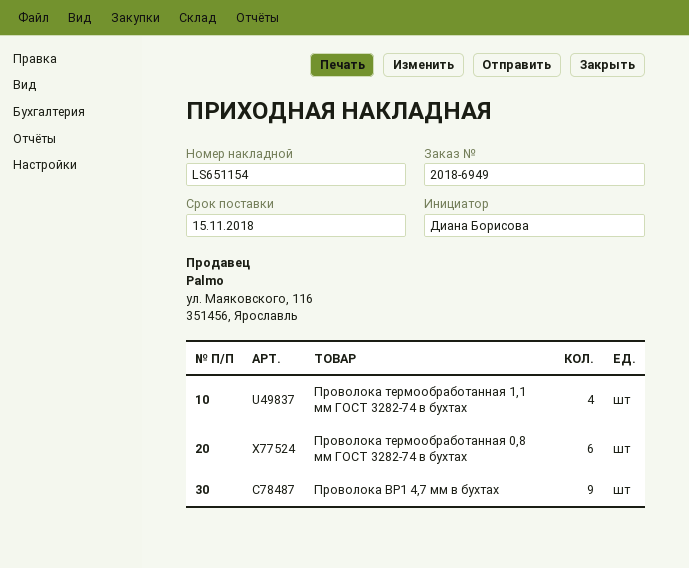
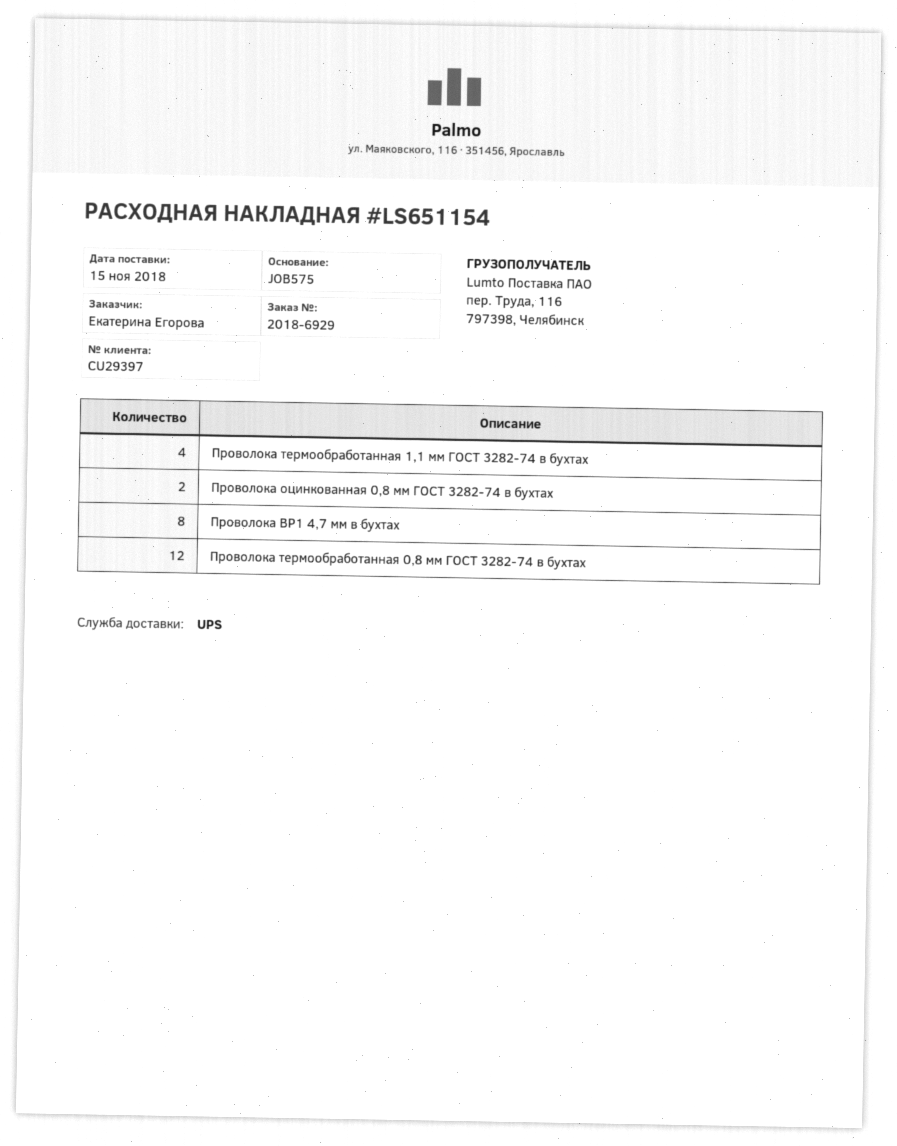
order number: 2018-6949 -> 2018-6929
ordered by: Диана Борисова -> Екатерина Егорова
Проволока термообработанная 0,8 мм ГОСТ 3282-74 в бухтах: 6 -> 12
Проволока ВР1 4,7 мм в бухтах: 9 -> 8
Проволока оцинкованная 0,8 мм ГОСТ 3282-74 в бухтах: none -> 2

